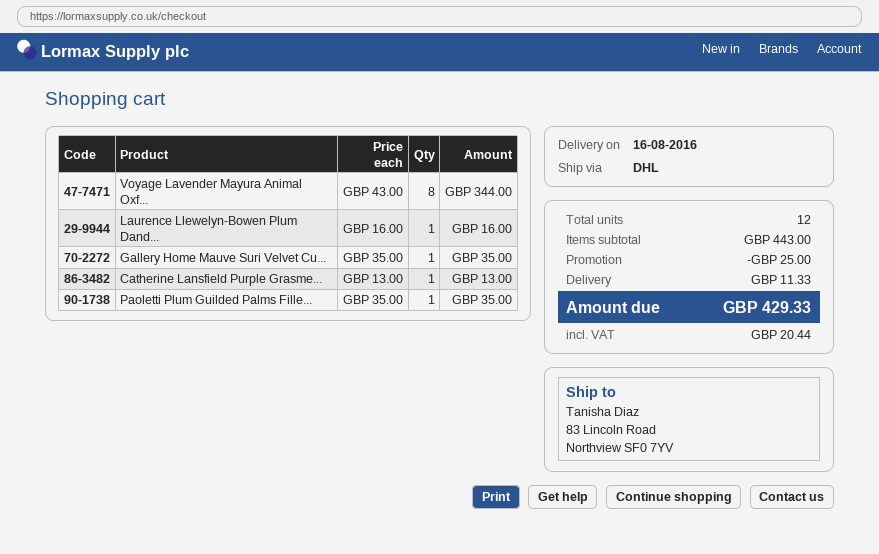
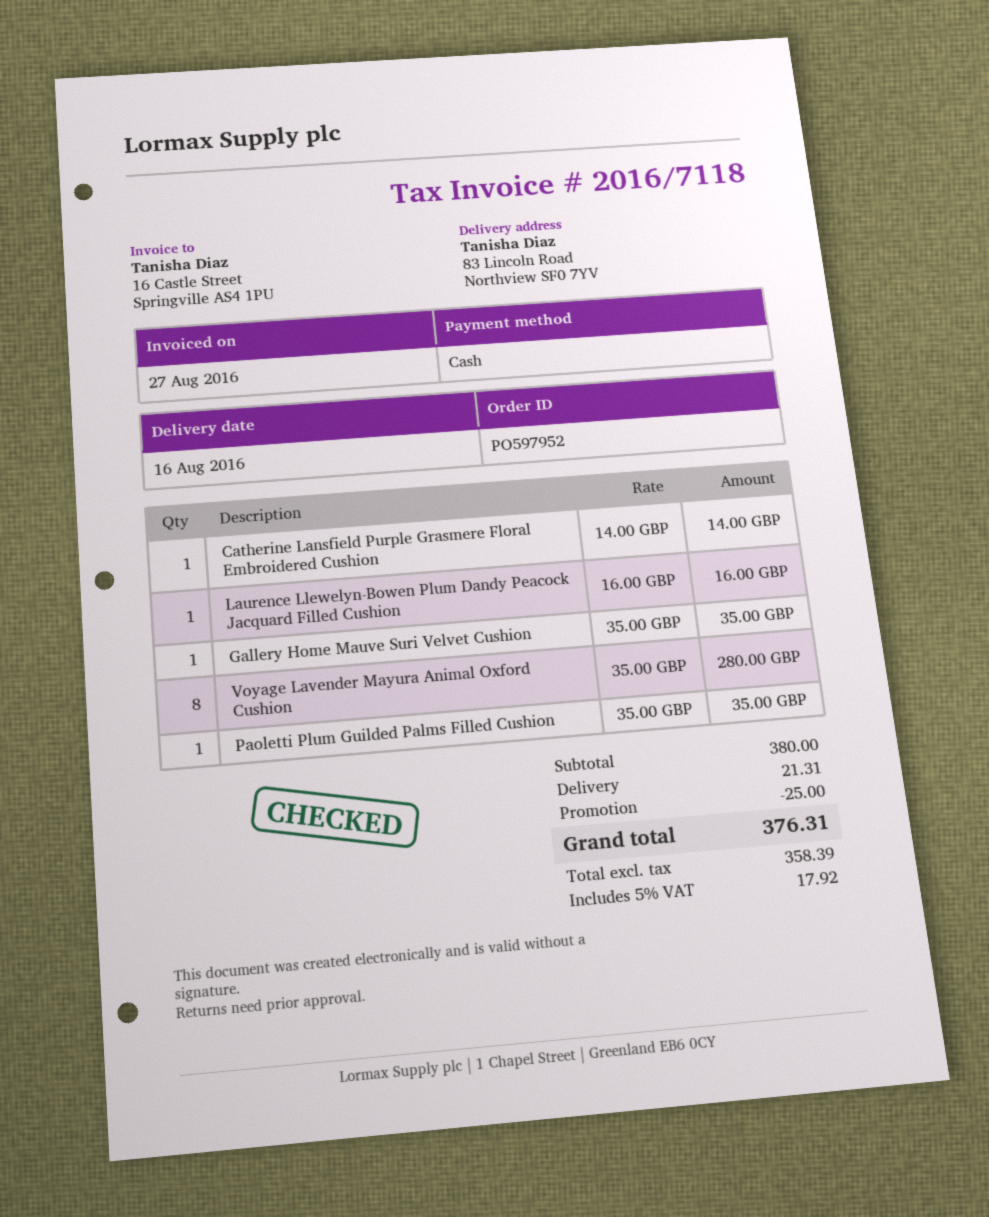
Voyage Lavender Mayura Animal Oxf...: 8 x 43.00 = 344.00 -> 8 x 35.00 = 280.00
Catherine Lansfield Purple Grasme...: 1 x 13.00 = 13.00 -> 1 x 14.00 = 14.00
subtotal: 443.00 -> 380.00
shipping: 11.33 -> 21.31
tax: 20.44 -> 17.92
total: 429.33 -> 376.31

